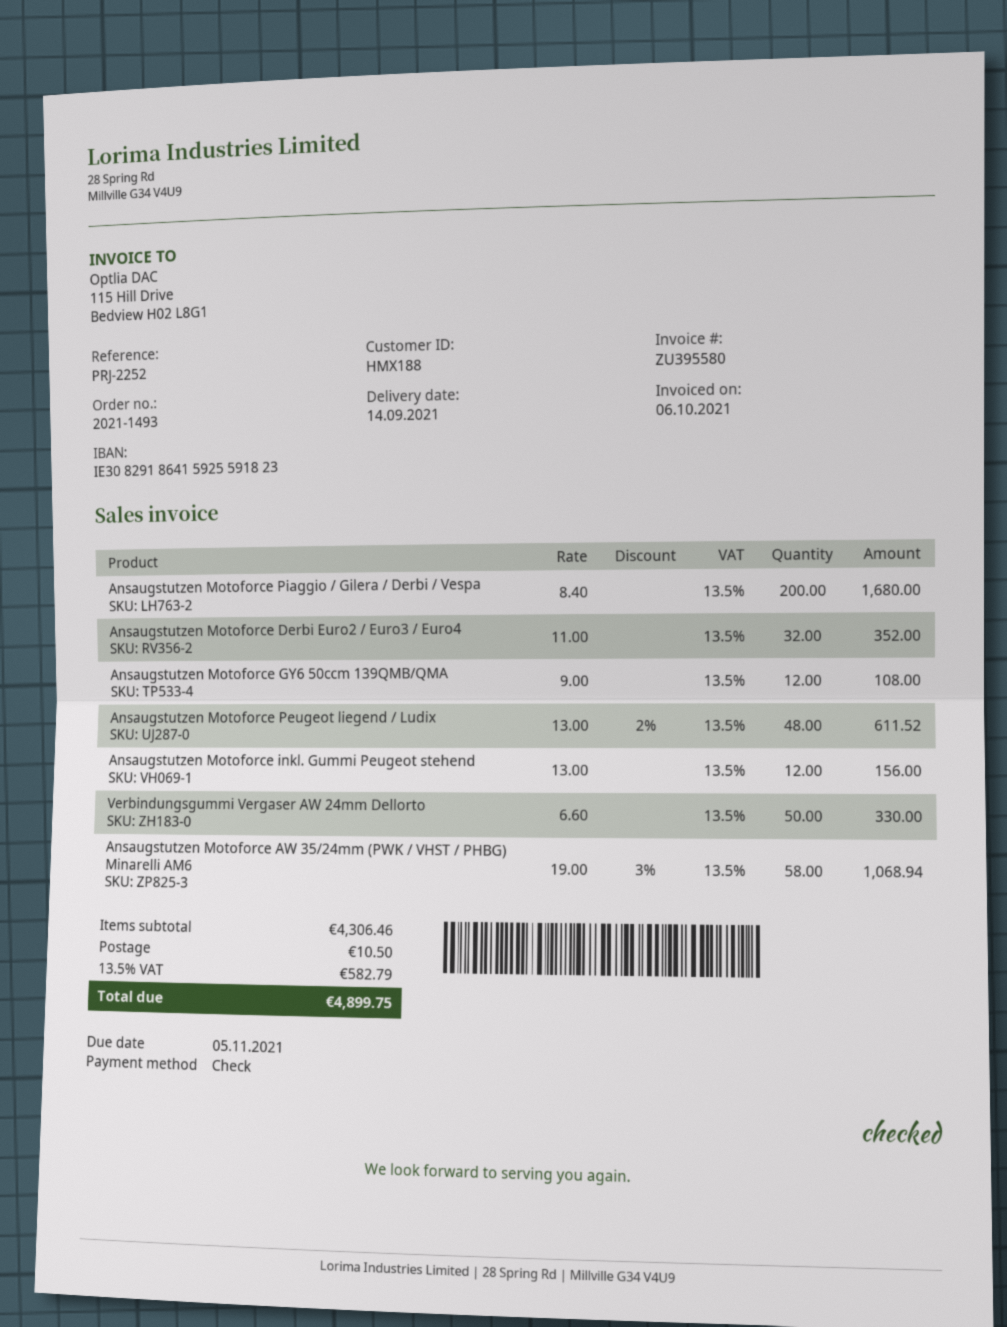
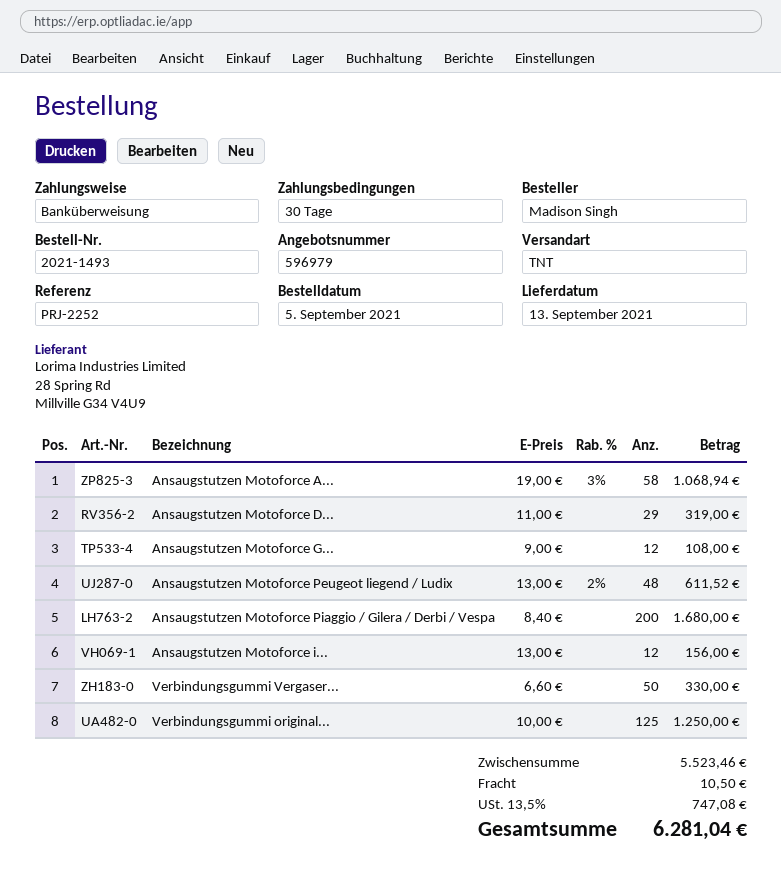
delivery date: 2021-09-14 -> 2021-09-13
payment method: cheque -> bank transfer
Ansaugstutzen Motoforce Derbi Euro2 / Euro3 / Euro4: 32 x 11.00 = 352.00 -> 29 x 11.00 = 319.00
Verbindungsgummi original...: none -> 125 x 10.00 = 1250.00
subtotal: 4306.46 -> 5523.46
tax: 13.5% = 582.79 -> 13.5% = 747.08
total: 4899.75 -> 6281.04

